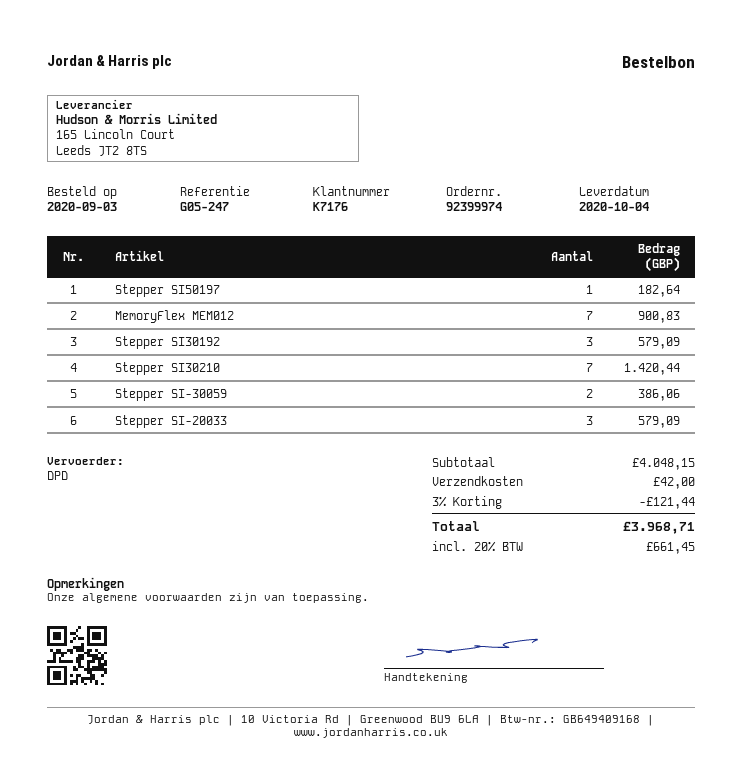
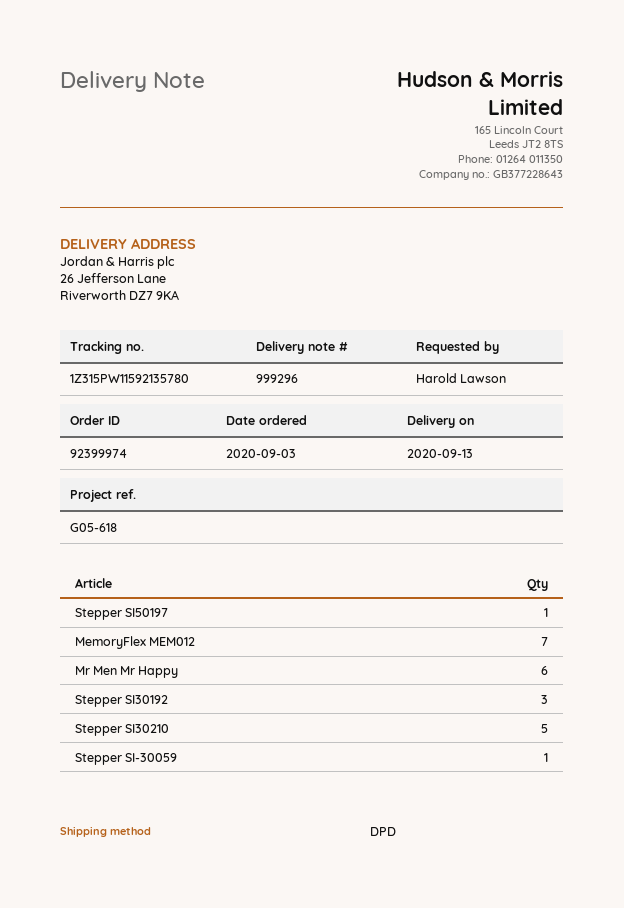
delivery date: 2020-10-04 -> 2020-09-13
reference: G05-247 -> G05-618
Stepper SI30210: 7 -> 5
Stepper SI-30059: 2 -> 1
Stepper SI-20033: 3 -> none
Mr Men Mr Happy: none -> 6

